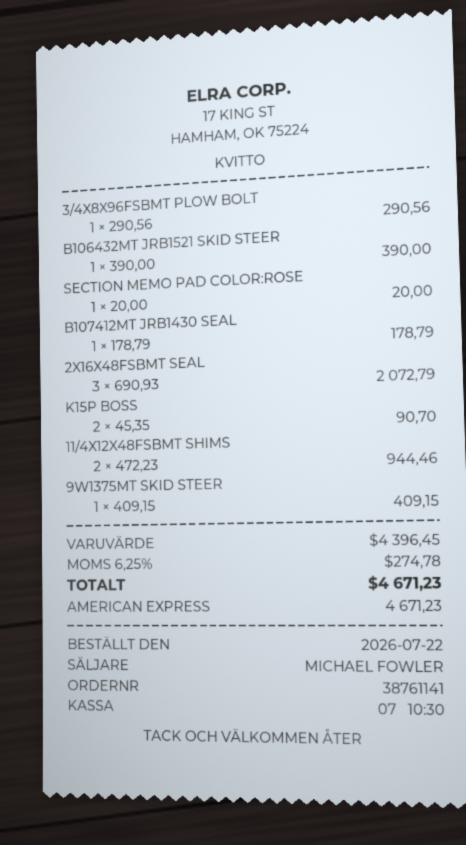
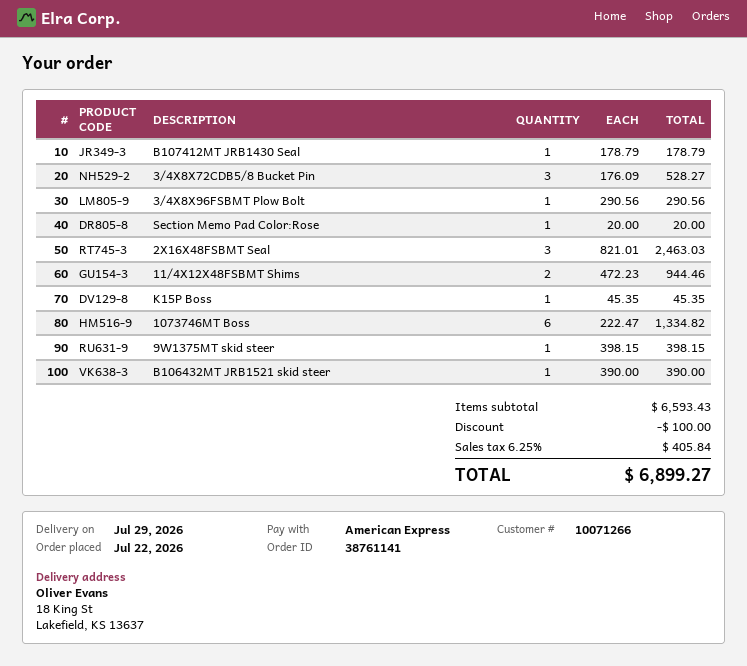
2X16X48FSBMT SEAL: 3 x 690.93 = 2072.79 -> 3 x 821.01 = 2463.03
K15P BOSS: 2 x 45.35 = 90.70 -> 1 x 45.35 = 45.35
9W1375MT SKID STEER: 1 x 409.15 = 409.15 -> 1 x 398.15 = 398.15
3/4X8X72CDB5/8 Bucket Pin: none -> 3 x 176.09 = 528.27
1073746MT Boss: none -> 6 x 222.47 = 1334.82
subtotal: 4396.45 -> 6593.43
discount: none -> 100.00
tax: 6.25% = 274.78 -> 6.25% = 405.84
total: 4671.23 -> 6899.27

